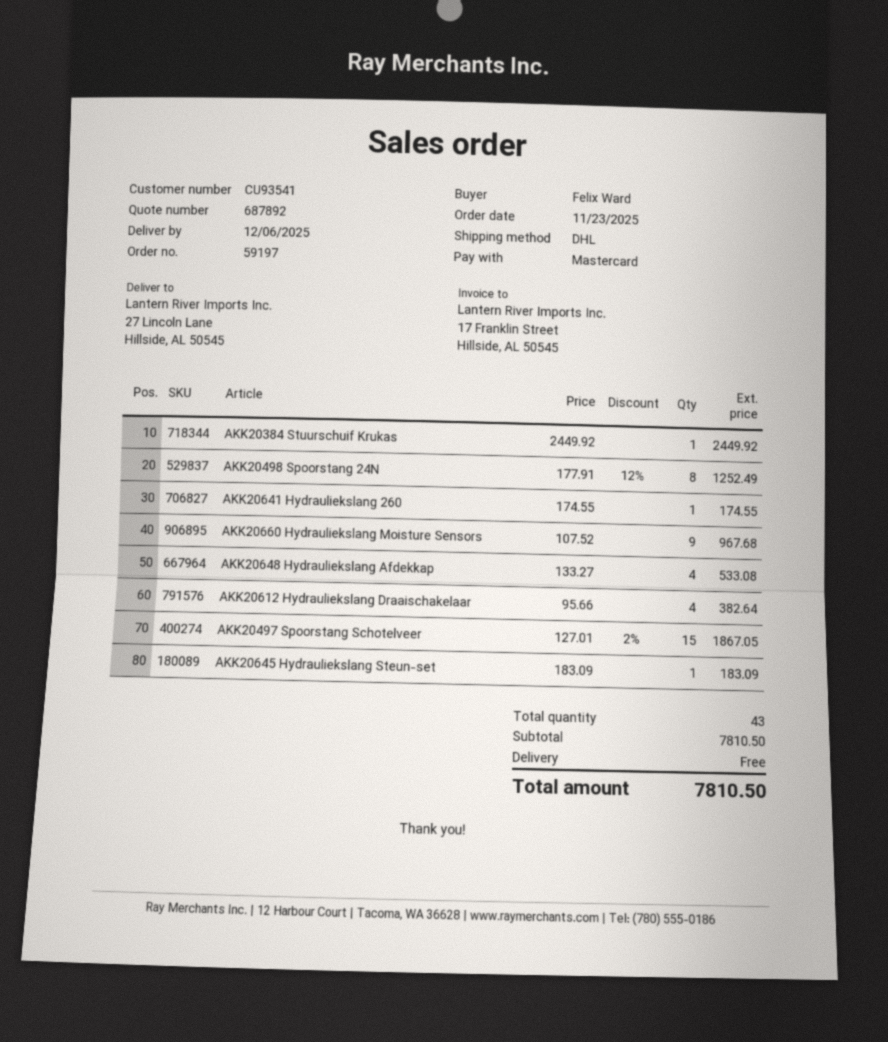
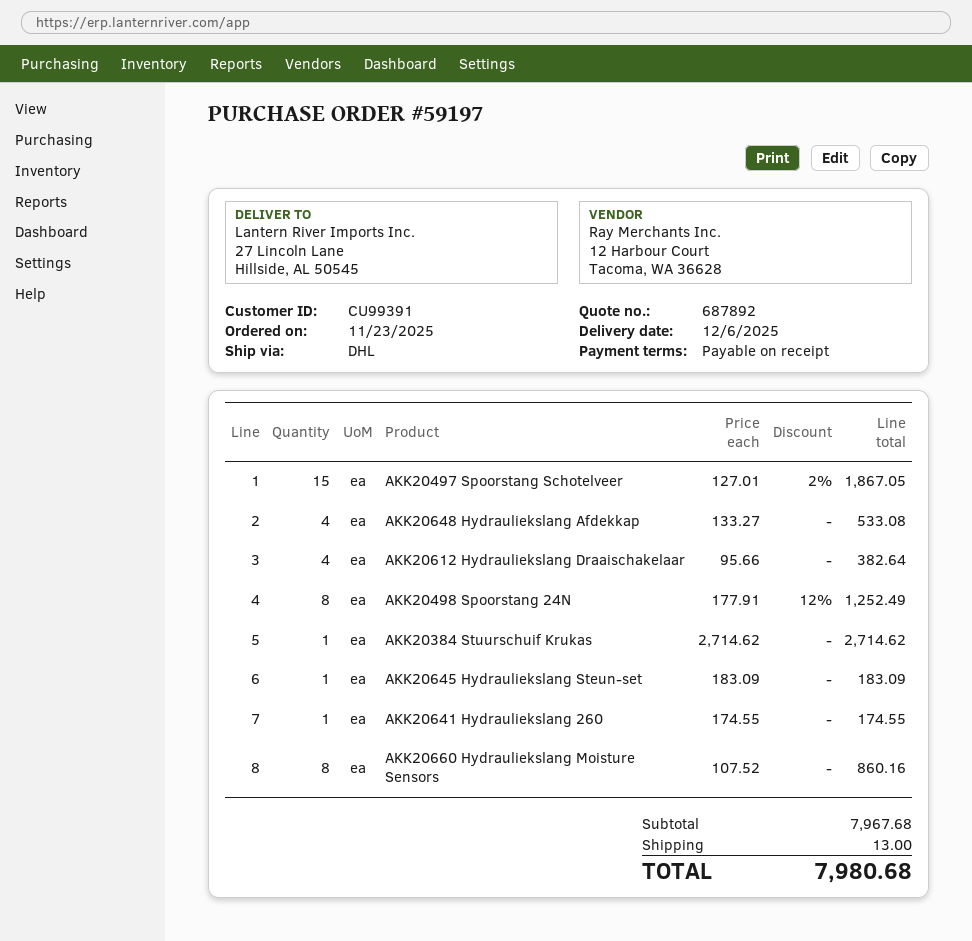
customer number: CU93541 -> CU99391
AKK20384 Stuurschuif Krukas: 1 x 2449.92 = 2449.92 -> 1 x 2714.62 = 2714.62
AKK20660 Hydrauliekslang Moisture Sensors: 9 x 107.52 = 967.68 -> 8 x 107.52 = 860.16
subtotal: 7810.50 -> 7967.68
shipping: 0.00 -> 13.00
total: 7810.50 -> 7980.68

